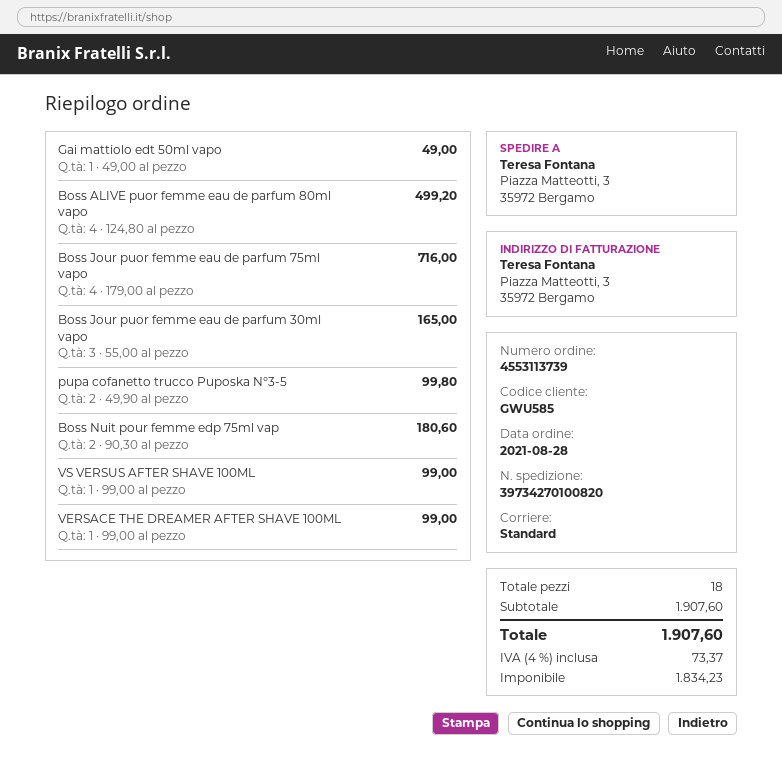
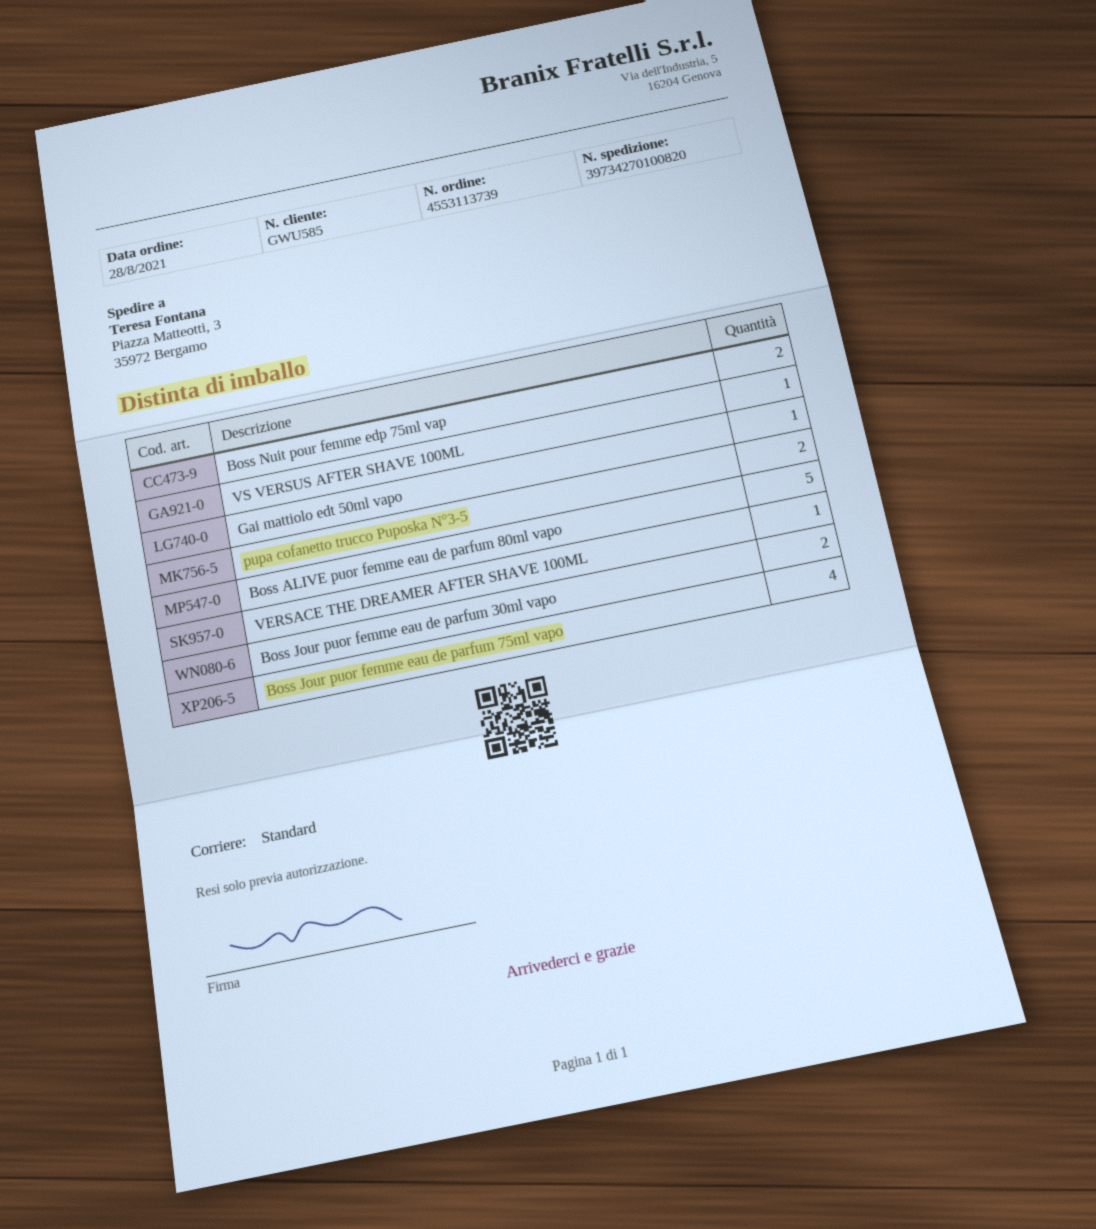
Boss ALIVE puor femme eau de parfum 80ml vapo: 4 -> 5
Boss Jour puor femme eau de parfum 30ml vapo: 3 -> 2

